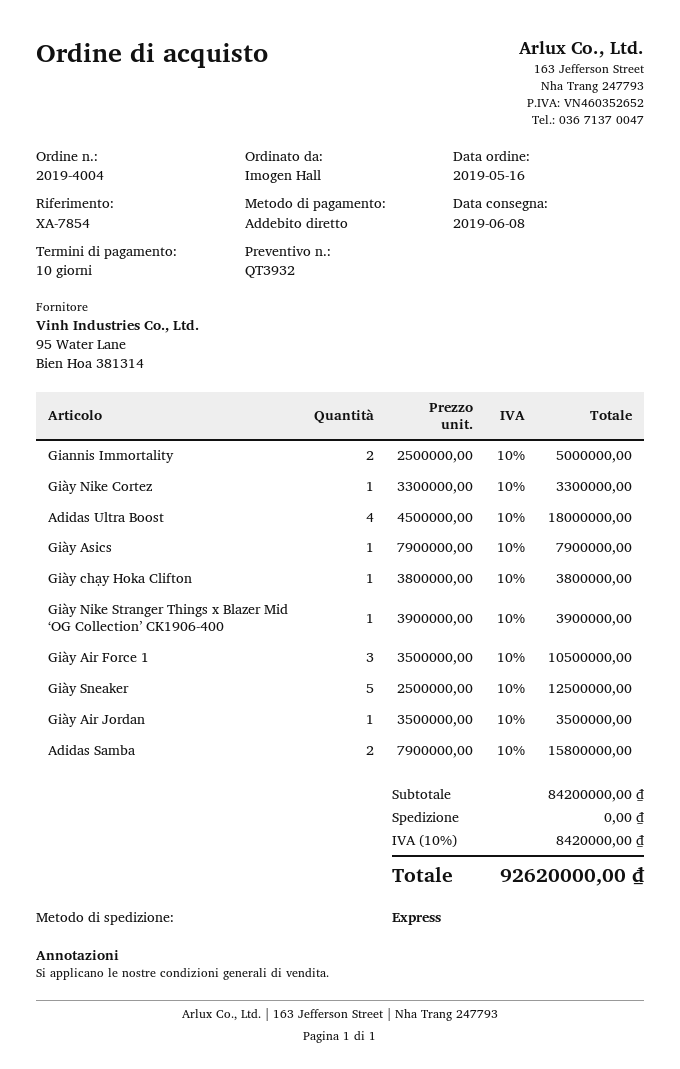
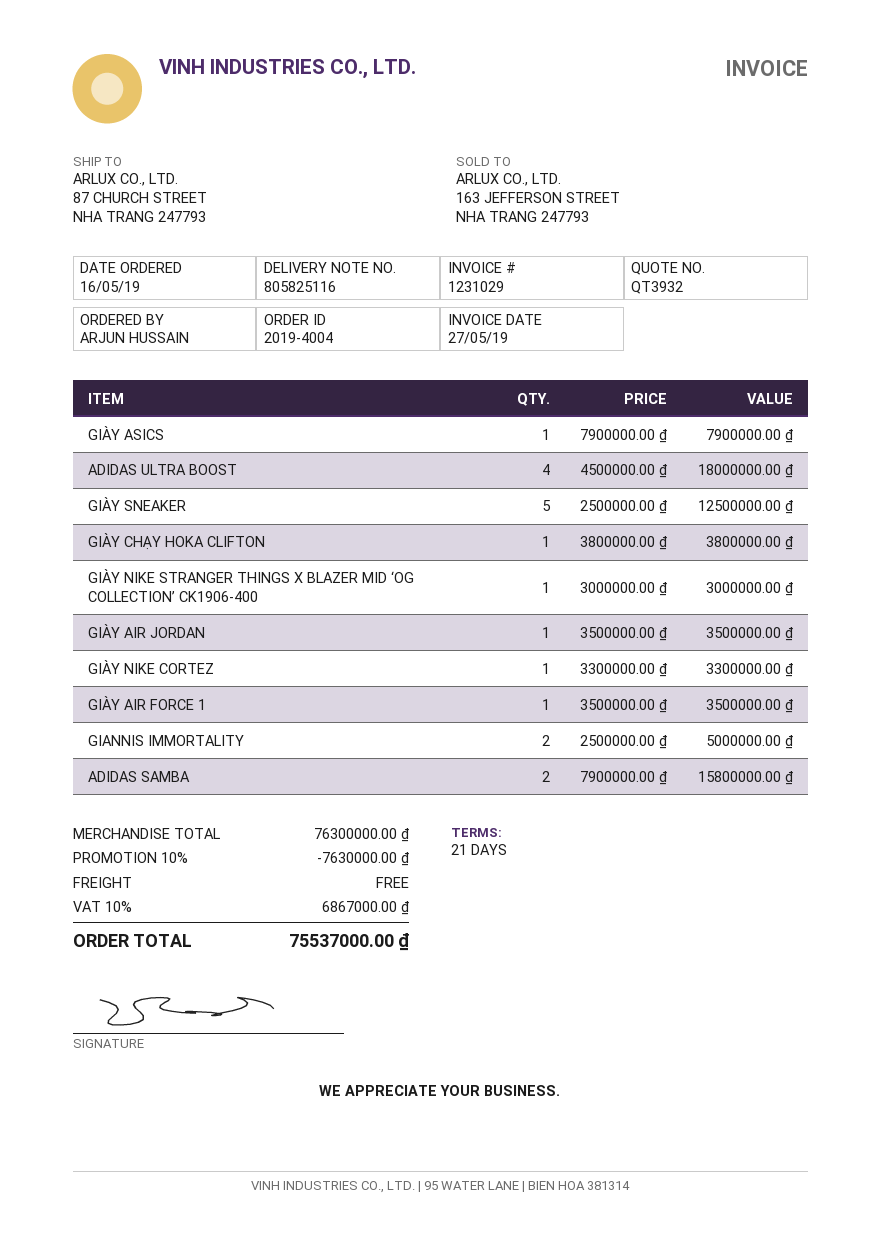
payment terms: 10 days -> 21 days
ordered by: Imogen Hall -> ARJUN HUSSAIN
Giày Nike Stranger Things x Blazer Mid ‘OG Collection’ CK1906-400: 1 x 3900000.00 = 3900000.00 -> 1 x 3000000.00 = 3000000.00
Giày Air Force 1: 3 x 3500000.00 = 10500000.00 -> 1 x 3500000.00 = 3500000.00
subtotal: 84200000.00 -> 76300000.00
discount: none -> 10% = 7630000.00
tax: 10% = 8420000.00 -> 10% = 6867000.00
total: 92620000.00 -> 75537000.00

